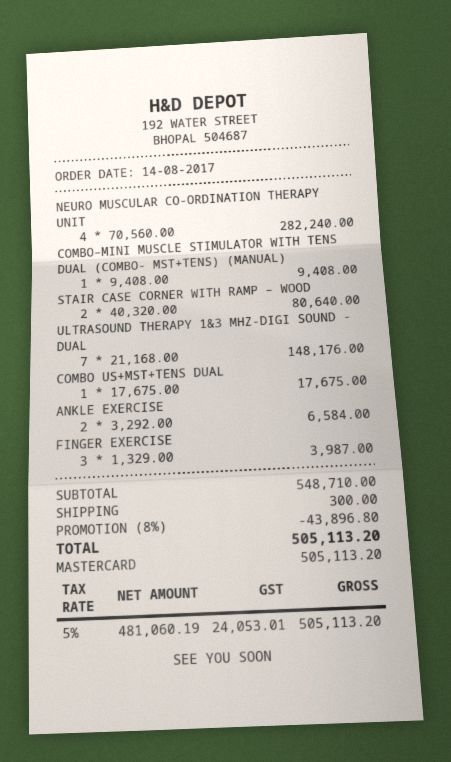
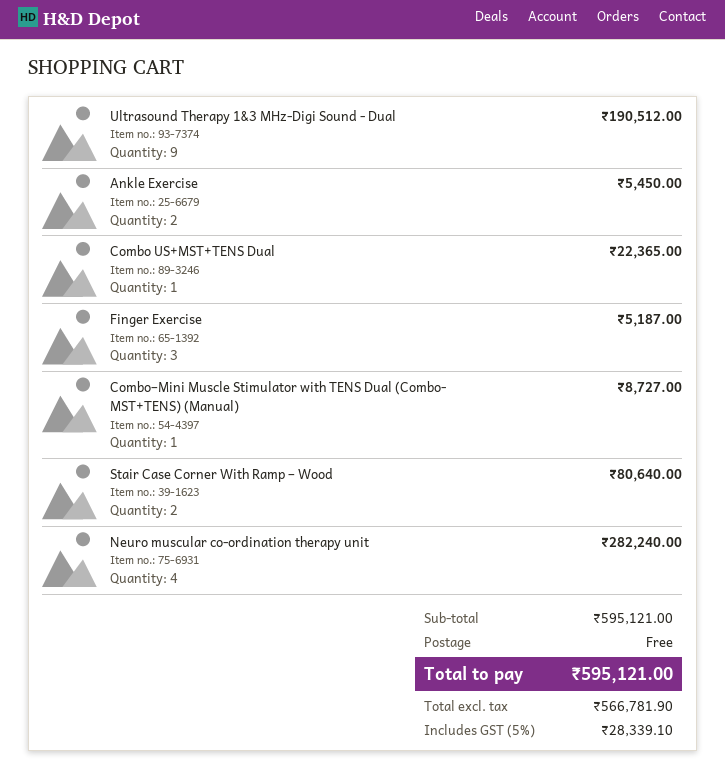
COMBO–MINI MUSCLE STIMULATOR WITH TENS DUAL (COMBO- MST+TENS) (MANUAL): 1 for 9408.00 -> 1 for 8727.00
ULTRASOUND THERAPY 1&3 MHZ-DIGI SOUND - DUAL: 7 for 148176.00 -> 9 for 190512.00
COMBO US+MST+TENS DUAL: 1 for 17675.00 -> 1 for 22365.00
ANKLE EXERCISE: 2 for 6584.00 -> 2 for 5450.00
FINGER EXERCISE: 3 for 3987.00 -> 3 for 5187.00
subtotal: 548710.00 -> 595121.00
discount: 8% = 43896.80 -> none
shipping: 300.00 -> 0.00
net: 481060.19 -> 566781.90
tax: 5% = 24053.01 -> 5% = 28339.10
total: 505113.20 -> 595121.00

